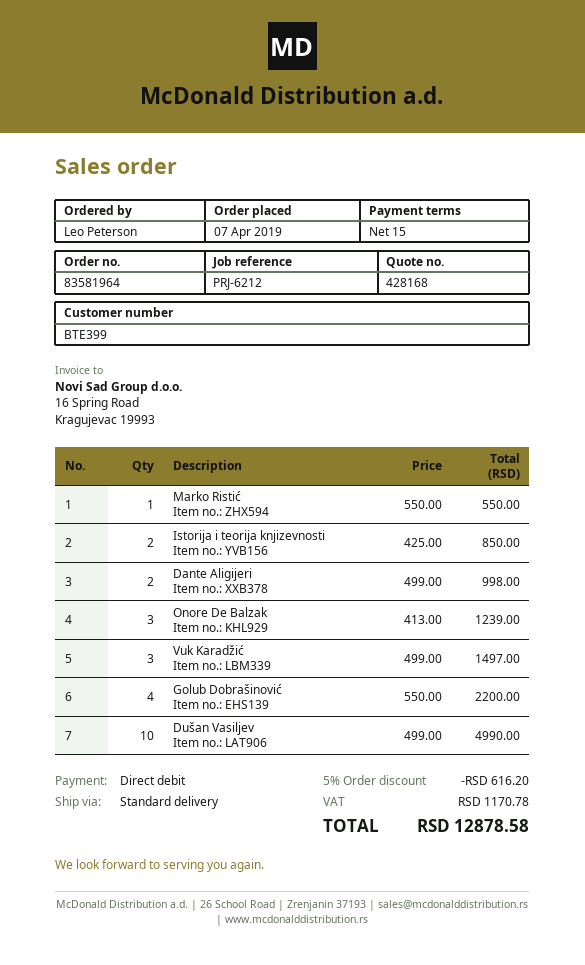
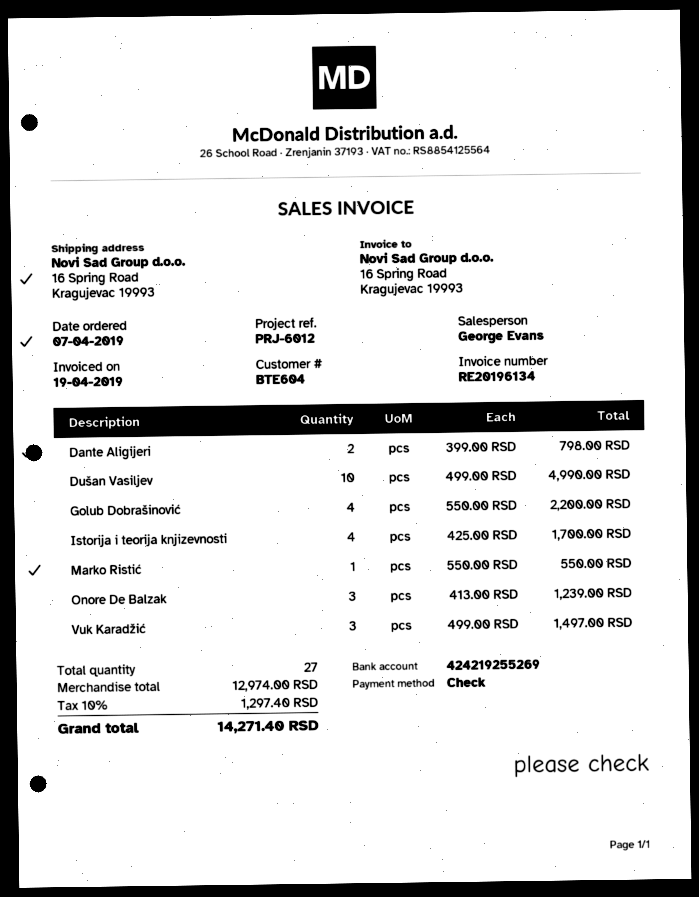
customer number: BTE399 -> BTE604
reference: PRJ-6212 -> PRJ-6012
payment method: direct debit -> cheque
Istorija i teorija knjizevnosti: 2 x 425.00 = 850.00 -> 4 x 425.00 = 1700.00
Dante Aligijeri: 2 x 499.00 = 998.00 -> 2 x 399.00 = 798.00
discount: 5% = 616.20 -> none
tax: 1170.78 -> 1297.40
total: 12878.58 -> 14271.40

